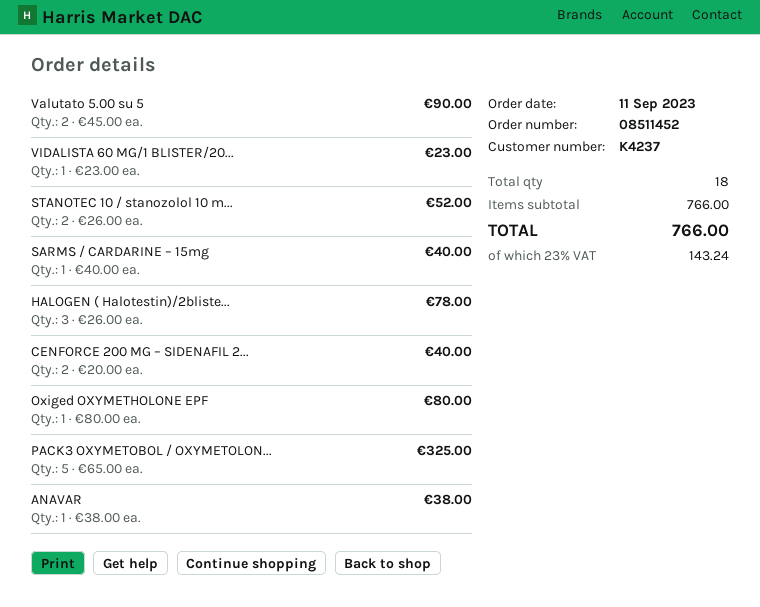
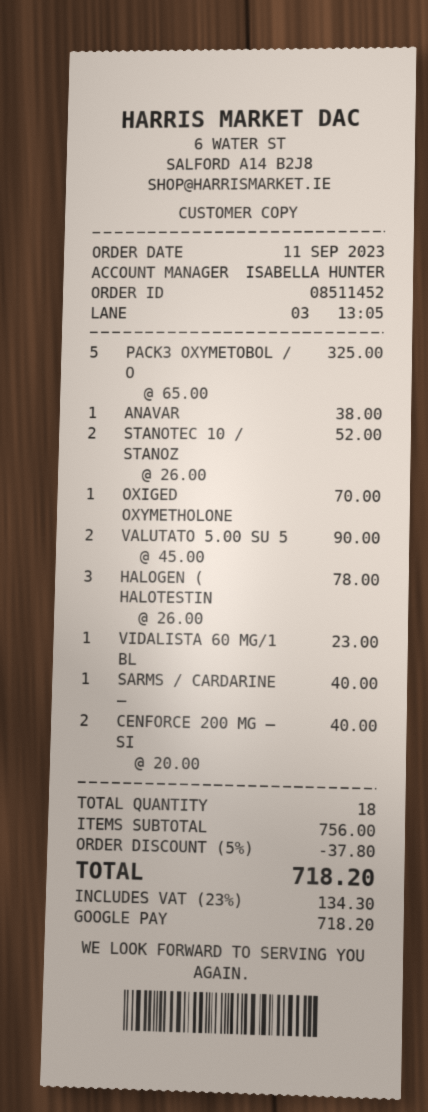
Oxiged OXYMETHOLONE EPF: 1 x 80.00 = 80.00 -> 1 x 70.00 = 70.00
subtotal: 766.00 -> 756.00
discount: none -> 5% = 37.80
tax: 23% = 143.24 -> 23% = 134.30
total: 766.00 -> 718.20

